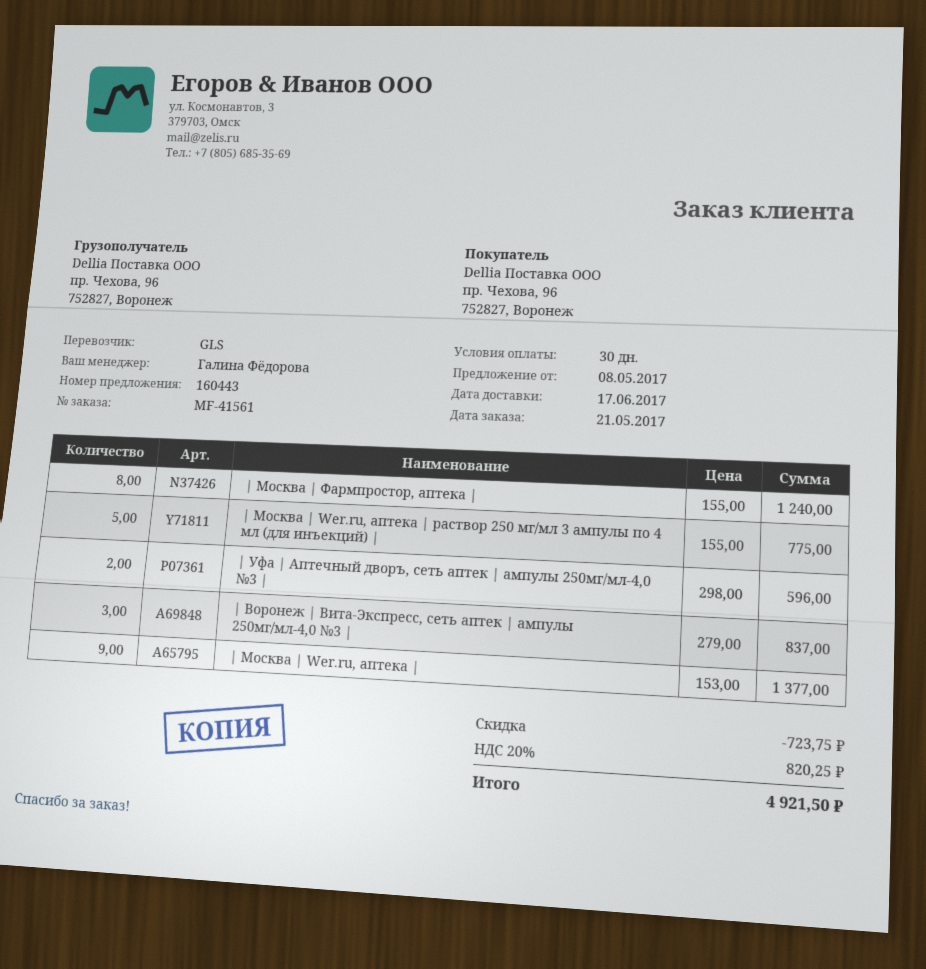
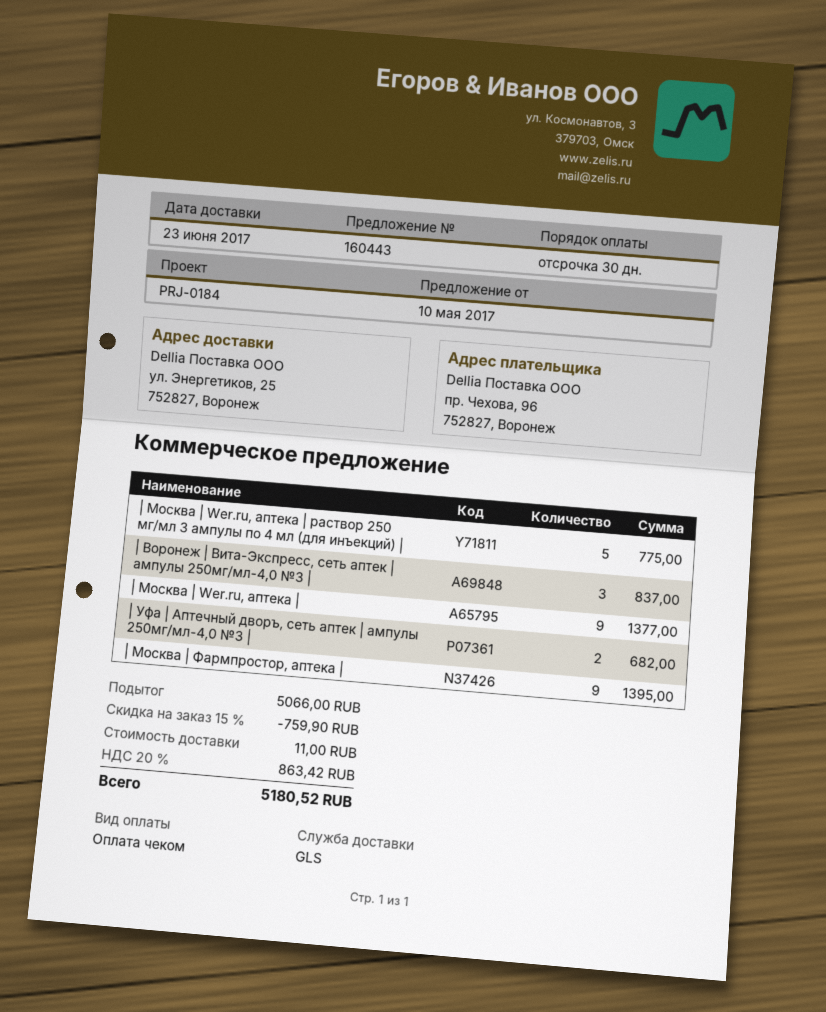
quote date: 2017-05-08 -> 2017-05-10
delivery date: 2017-06-17 -> 2017-06-23
ship to: пр. Чехова, 96, 752827, Воронеж -> ул. Энергетиков, 25, 752827, Воронеж
| Москва | Фармпростор, аптека |: 8 for 1240.00 -> 9 for 1395.00
| Уфа | Аптечный дворъ, сеть аптек | ампулы 250мг/мл-4,0 №3 |: 2 for 596.00 -> 2 for 682.00
discount: 723.75 -> 759.90
shipping: none -> 11.00
tax: 20% = 820.25 -> 20% = 863.42
total: 4921.50 -> 5180.52

